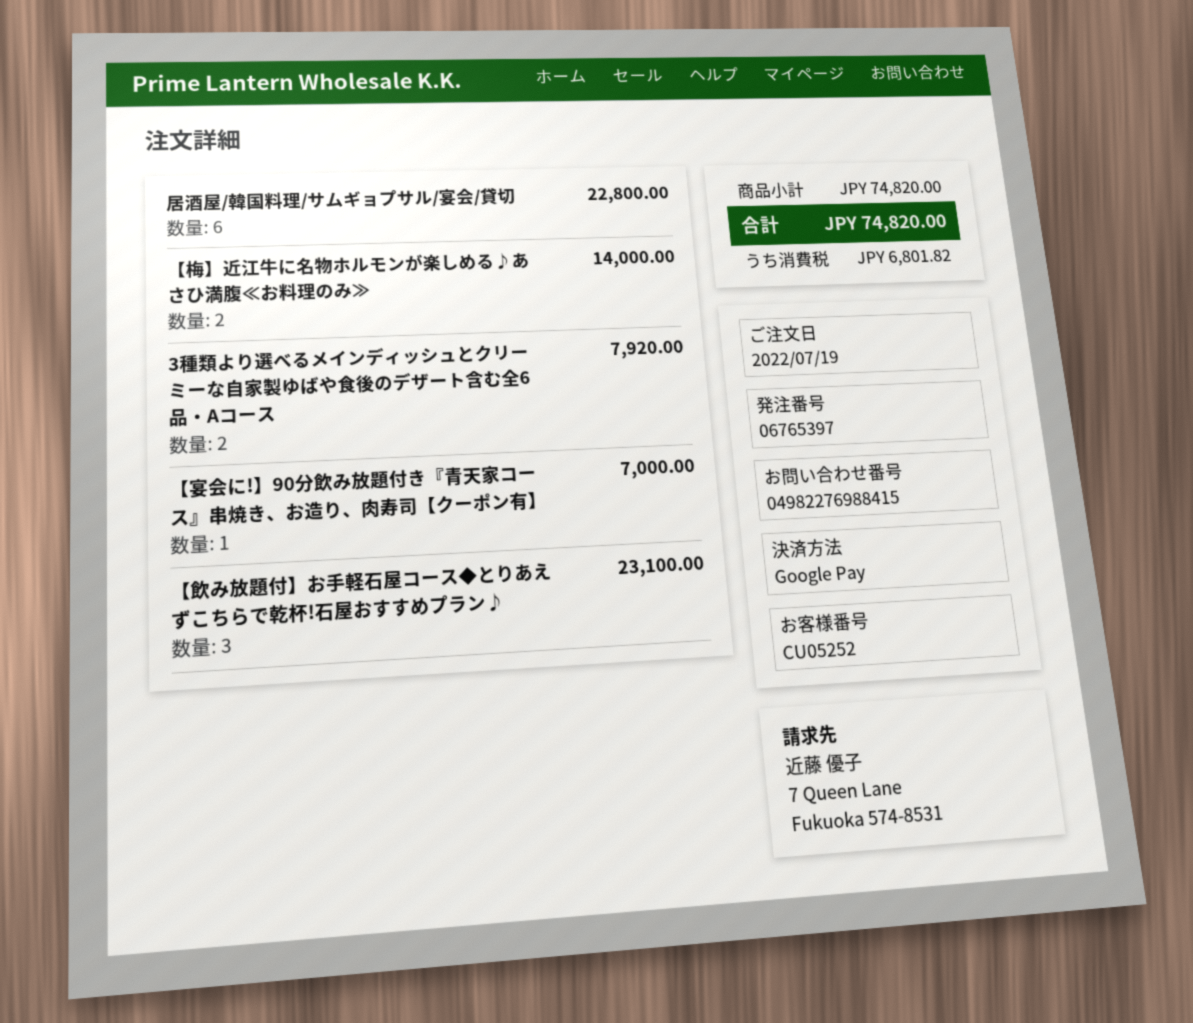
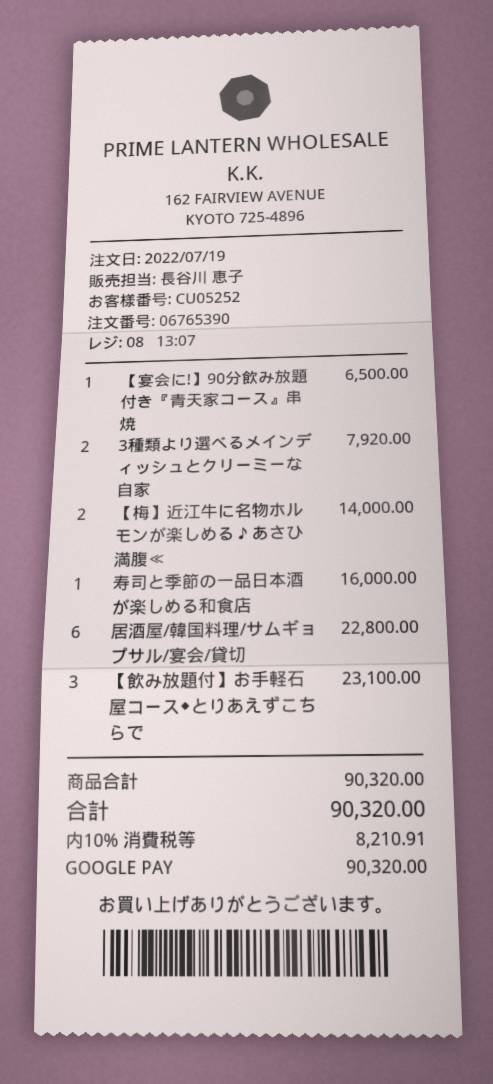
order number: 06765397 -> 06765390
【宴会に!】90分飲み放題付き『青天家コース』串焼き、お造り、肉寿司【クーポン有】: 1 for 7000.00 -> 1 for 6500.00
寿司と季節の一品日本酒が楽しめる和食店: none -> 1 for 16000.00
subtotal: 74820.00 -> 90320.00
tax: 6801.82 -> 8210.91
total: 74820.00 -> 90320.00

